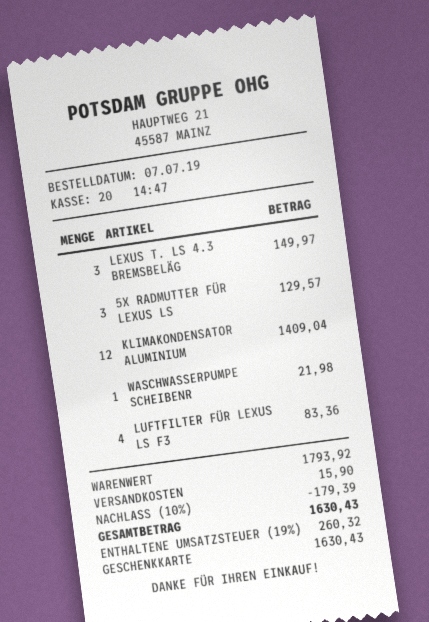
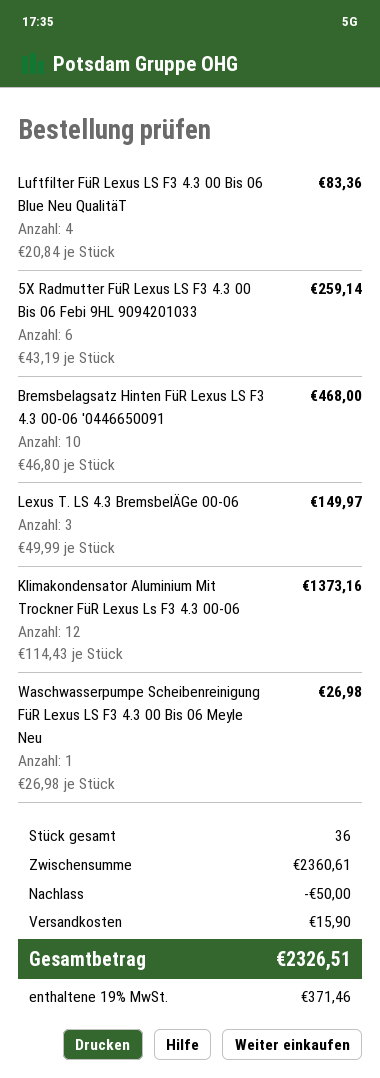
5X RADMUTTER FÜR LEXUS LS: 3 for 129.57 -> 6 for 259.14
KLIMAKONDENSATOR ALUMINIUM: 12 for 1409.04 -> 12 for 1373.16
WASCHWASSERPUMPE SCHEIBENR: 1 for 21.98 -> 1 for 26.98
Bremsbelagsatz Hinten FüR Lexus LS F3 4.3 00-06 '0446650091: none -> 10 for 468.00
subtotal: 1793.92 -> 2360.61
discount: 179.39 -> 50.00
tax: 19% = 260.32 -> 19% = 371.46
total: 1630.43 -> 2326.51

